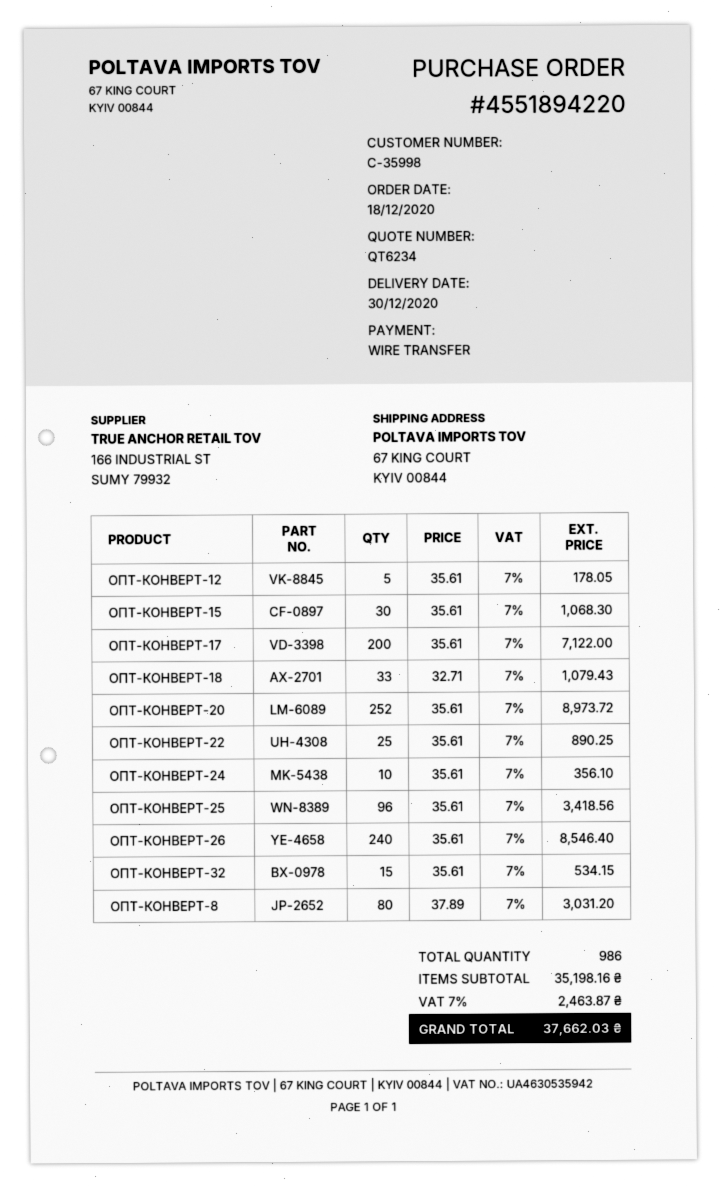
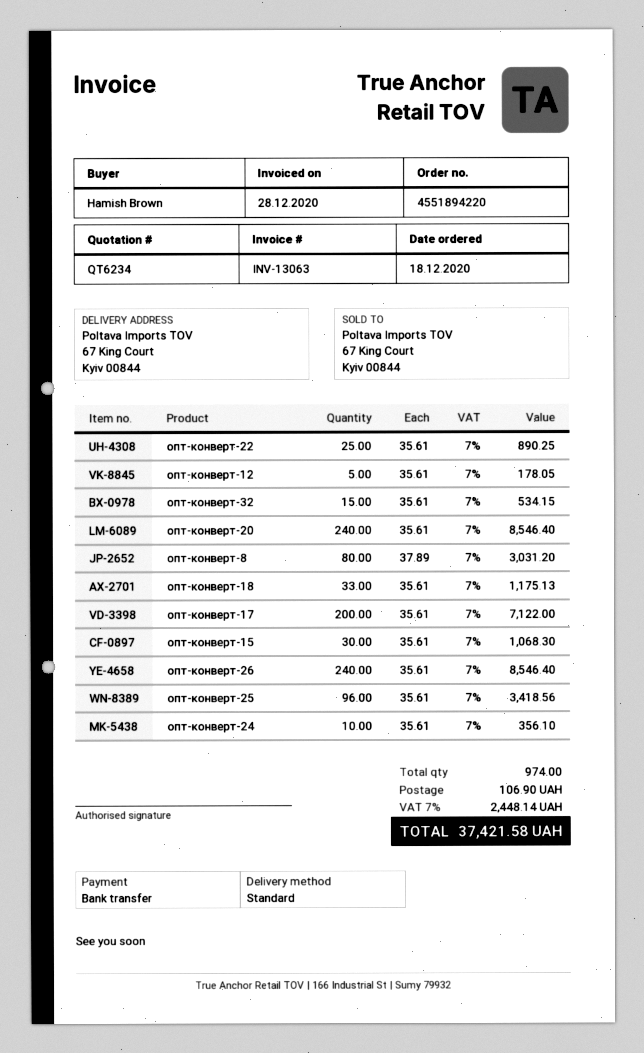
ОПТ-КОНВЕРТ-18: 33 x 32.71 = 1079.43 -> 33 x 35.61 = 1175.13
ОПТ-КОНВЕРТ-20: 252 x 35.61 = 8973.72 -> 240 x 35.61 = 8546.40
total quantity: 986 -> 974
shipping: none -> 106.90
tax: 7% = 2463.87 -> 7% = 2448.14
total: 37662.03 -> 37421.58

